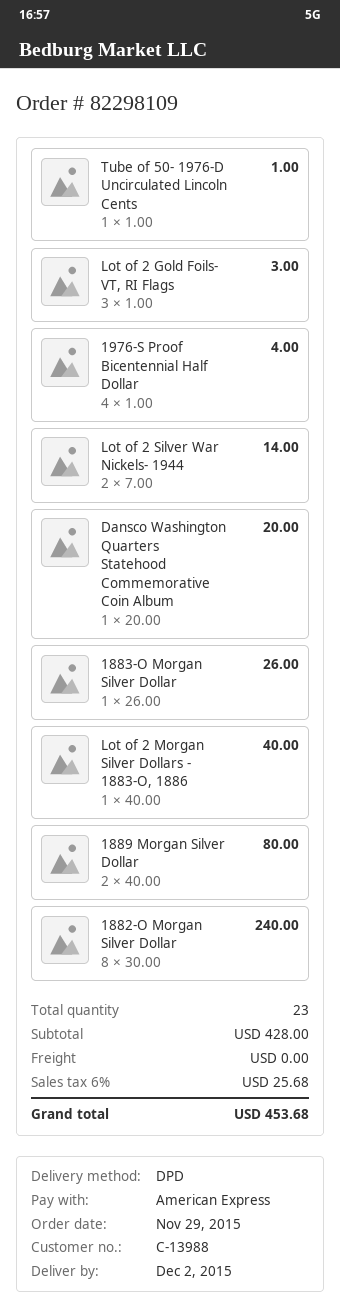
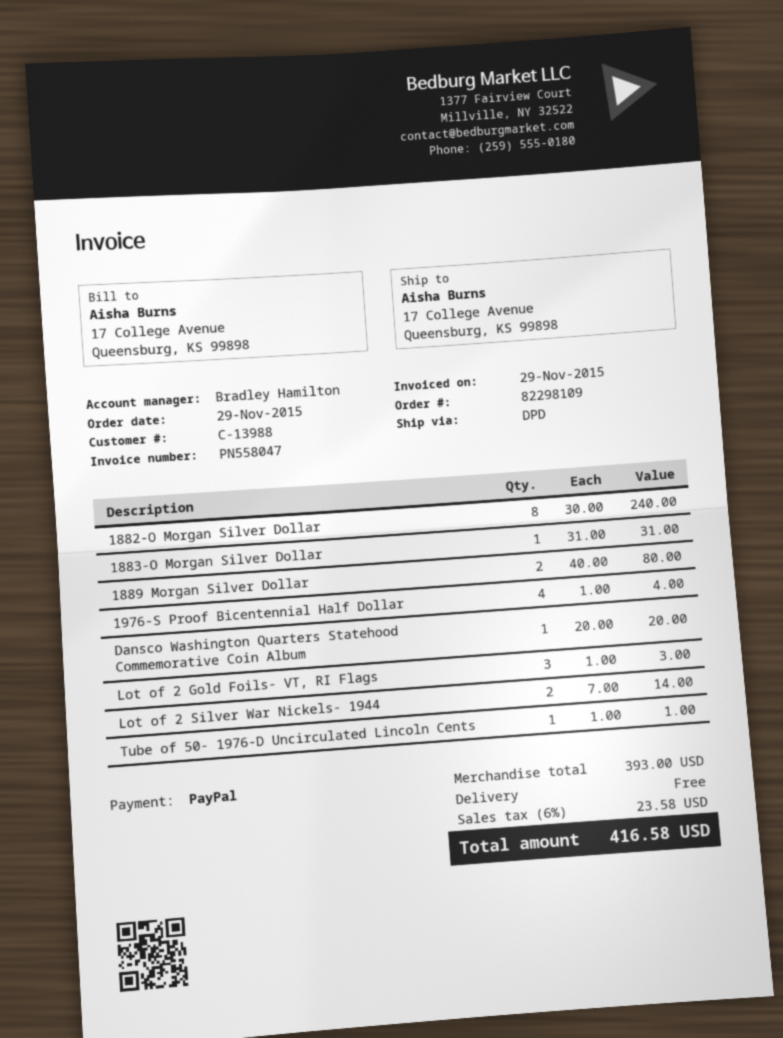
payment method: American Express -> PayPal
1883-O Morgan Silver Dollar: 1 x 26.00 = 26.00 -> 1 x 31.00 = 31.00
Lot of 2 Morgan Silver Dollars - 1883-O, 1886: 1 x 40.00 = 40.00 -> none
subtotal: 428.00 -> 393.00
tax: 6% = 25.68 -> 6% = 23.58
total: 453.68 -> 416.58

